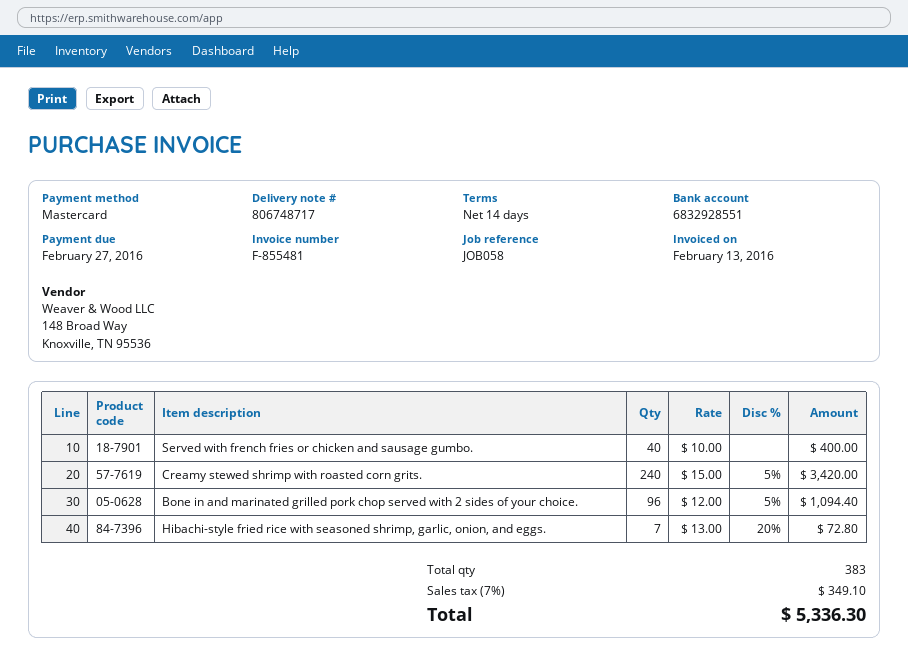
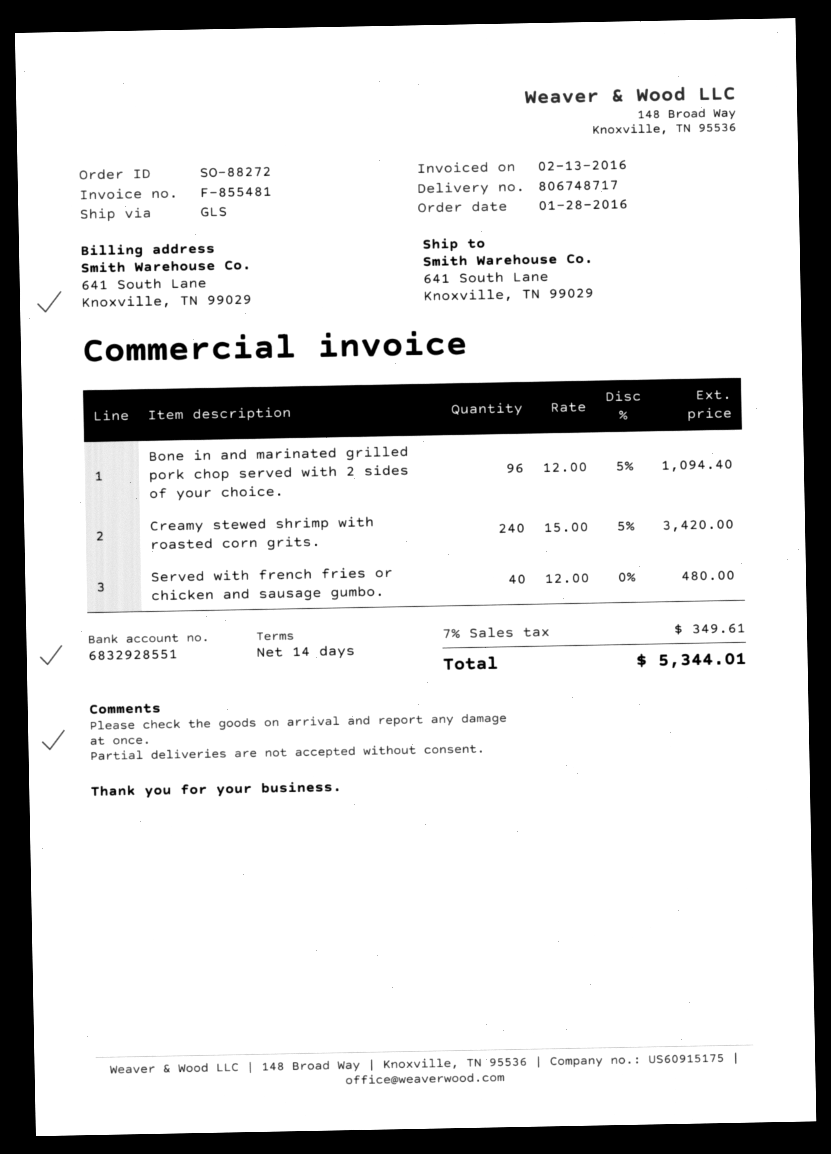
Served with french fries or chicken and sausage gumbo.: 40 x 10.00 = 400.00 -> 40 x 12.00 = 480.00
Hibachi-style fried rice with seasoned shrimp, garlic, onion, and eggs.: 7 x 13.00 - 20% = 72.80 -> none
tax: 7% = 349.10 -> 7% = 349.61
total: 5336.30 -> 5344.01

